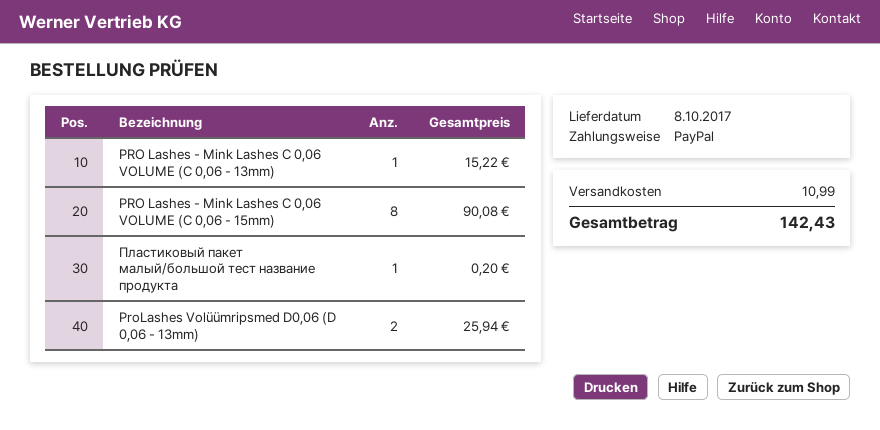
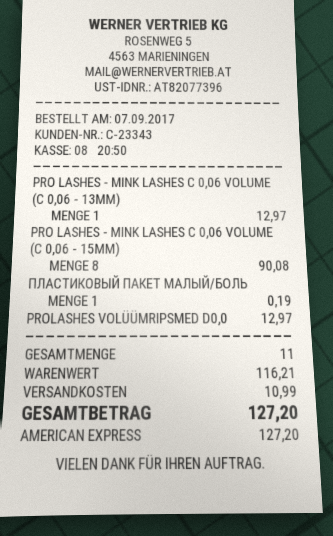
payment method: PayPal -> American Express
PRO Lashes - Mink Lashes C 0,06 VOLUME (C 0,06 - 13mm): 1 for 15.22 -> 1 for 12.97
Пластиковый пакет малый/большой тест название продукта: 1 for 0.20 -> 1 for 0.19
ProLashes Volüümripsmed D0,06 (D 0,06 - 13mm): 2 for 25.94 -> 1 for 12.97
total: 142.43 -> 127.20

